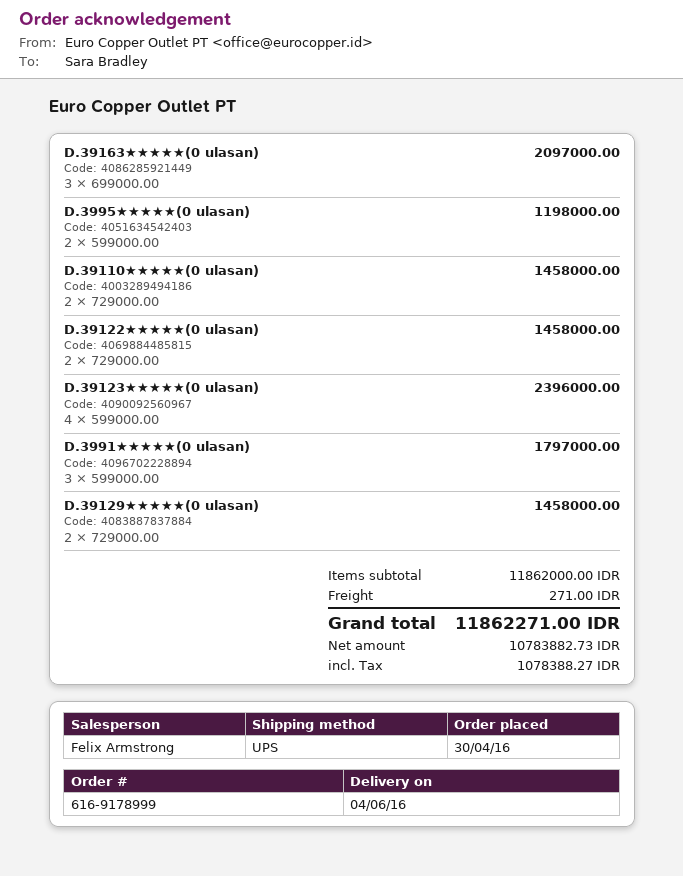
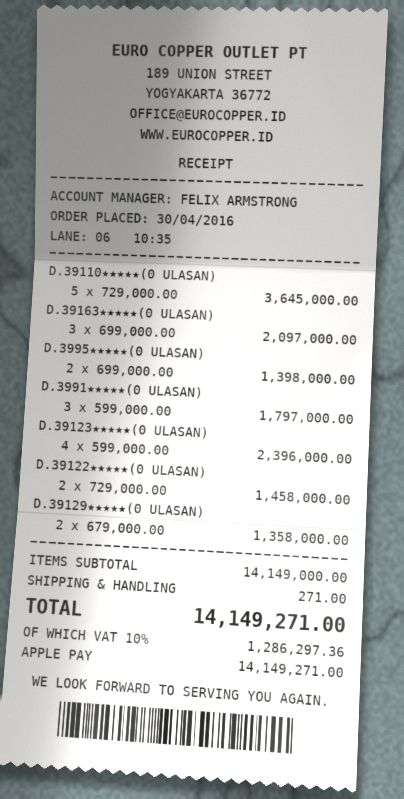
D.3995★★★★★(0 ulasan): 2 x 599000.00 = 1198000.00 -> 2 x 699000.00 = 1398000.00
D.39110★★★★★(0 ulasan): 2 x 729000.00 = 1458000.00 -> 5 x 729000.00 = 3645000.00
D.39129★★★★★(0 ulasan): 2 x 729000.00 = 1458000.00 -> 2 x 679000.00 = 1358000.00
subtotal: 11862000.00 -> 14149000.00
tax: 1078388.27 -> 1286297.36
total: 11862271.00 -> 14149271.00

